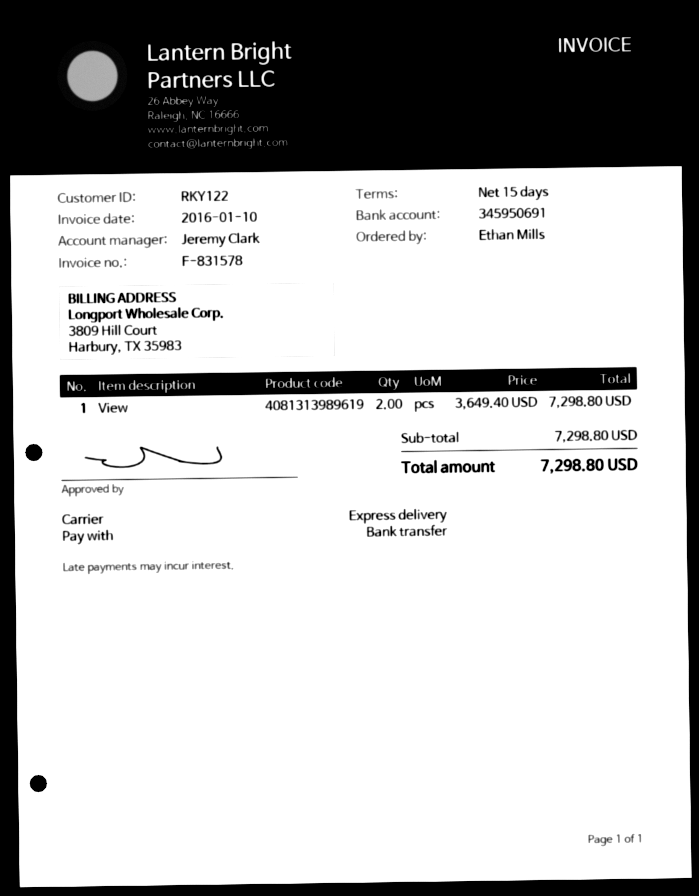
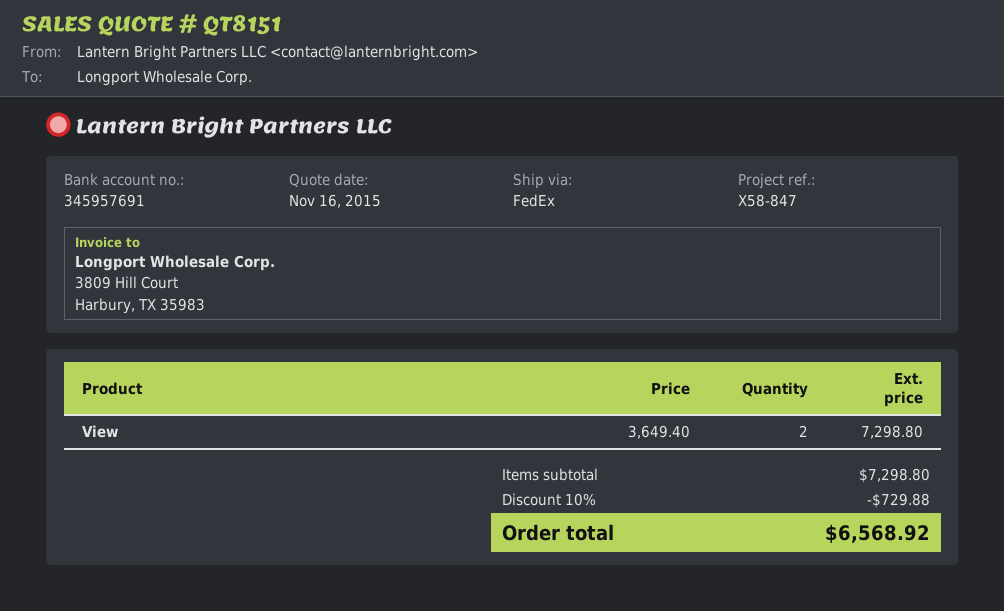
bank account: 345950691 -> 345957691
shipping method: express -> FedEx
discount: none -> 10% = 729.88
total: 7298.80 -> 6568.92

